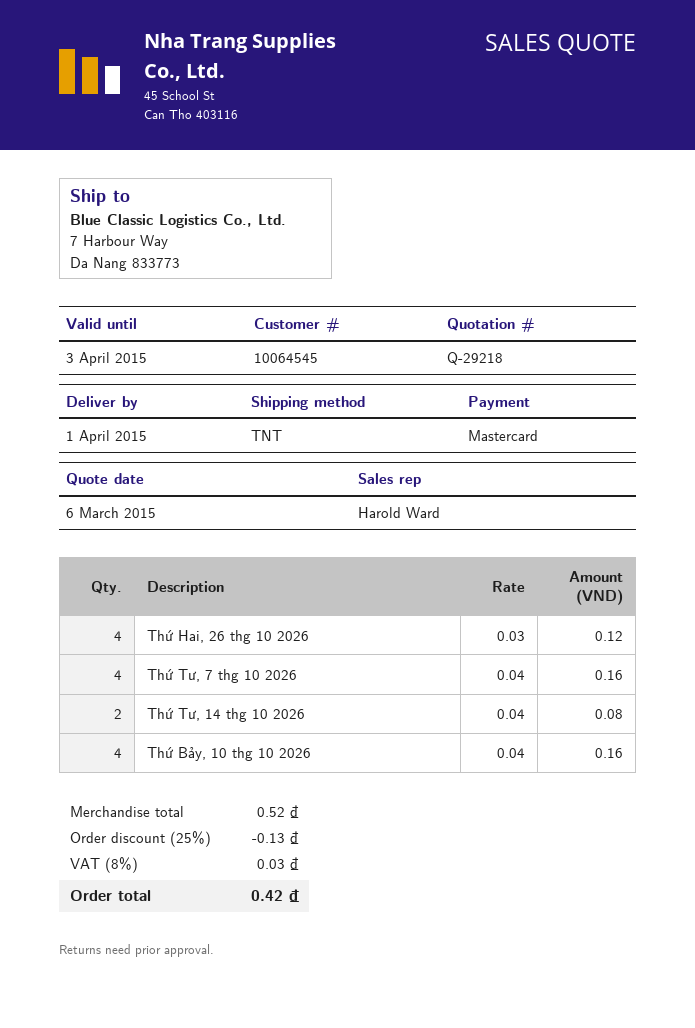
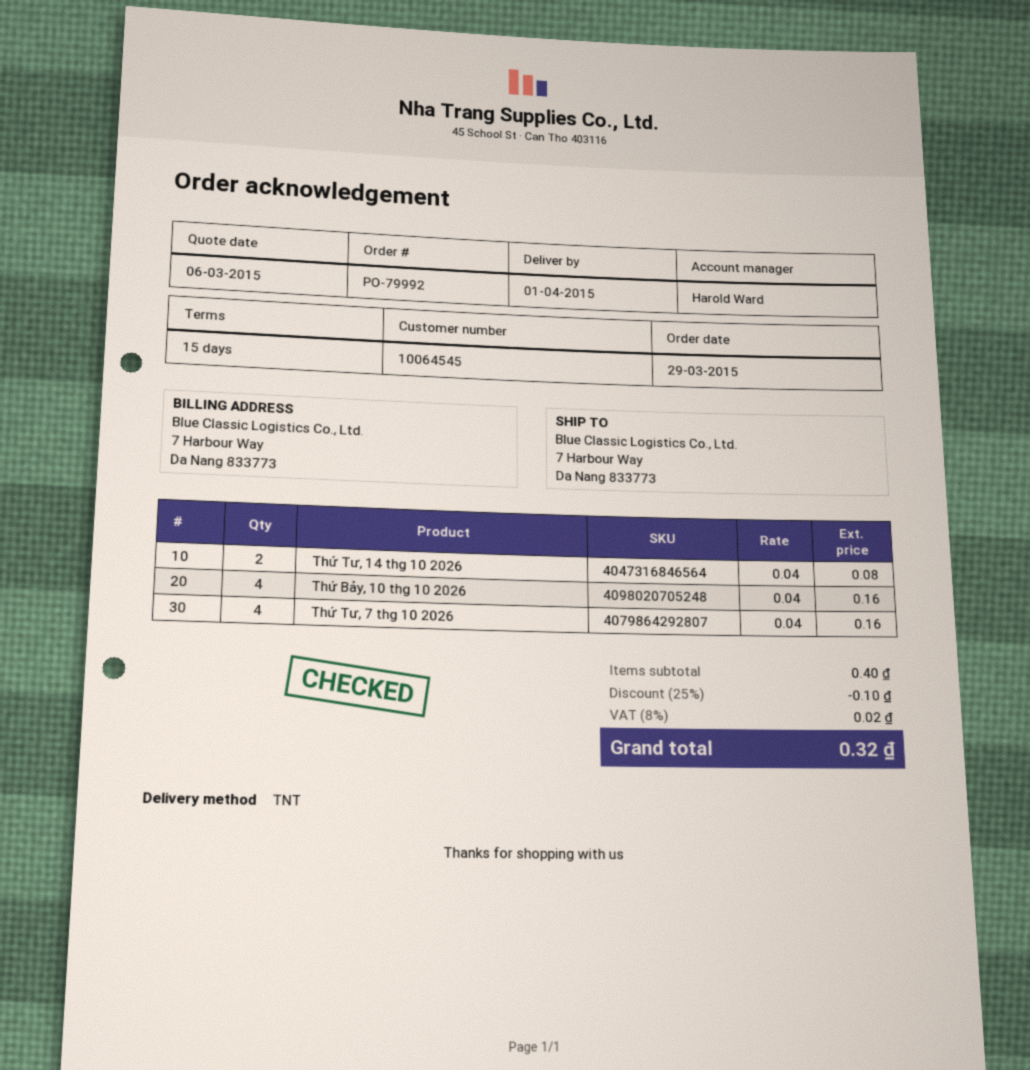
Thứ Hai, 26 thg 10 2026: 4 x 0.03 = 0.12 -> none
subtotal: 0.52 -> 0.40
discount: 25% = 0.13 -> 25% = 0.10
tax: 8% = 0.03 -> 8% = 0.02
total: 0.42 -> 0.32

